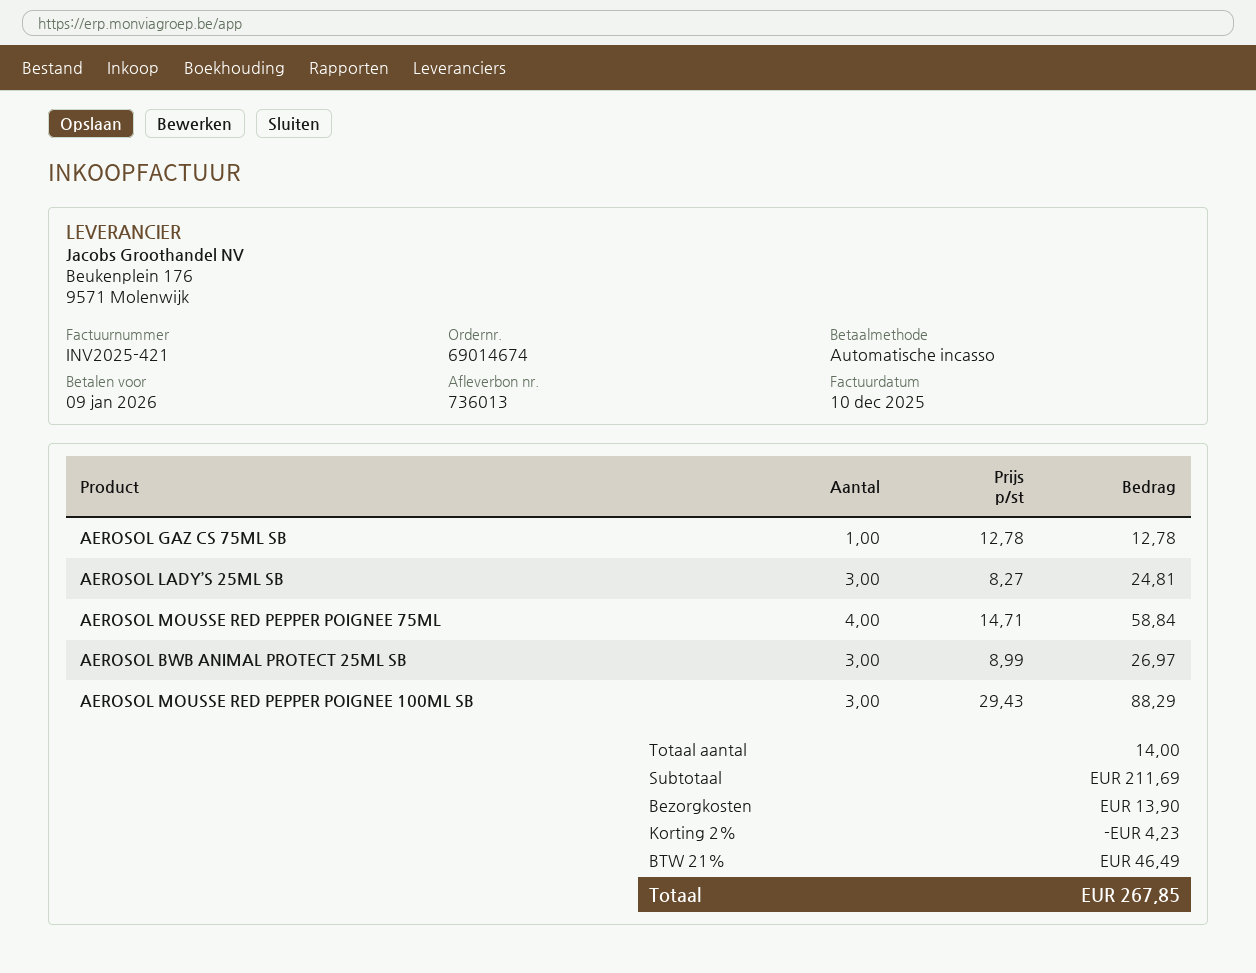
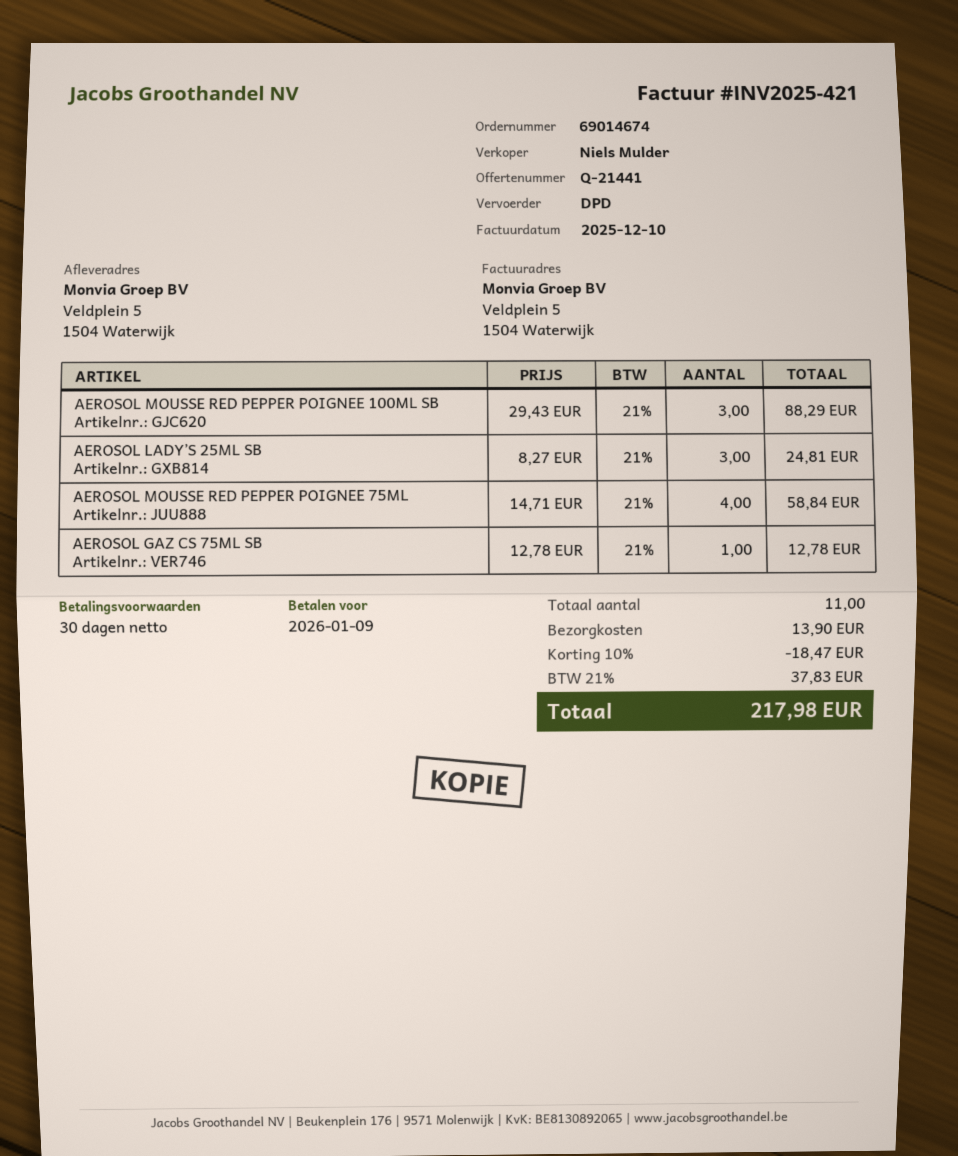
AEROSOL BWB ANIMAL PROTECT 25ML SB: 3 x 8.99 = 26.97 -> none
total quantity: 14 -> 11
discount: 2% = 4.23 -> 10% = 18.47
tax: 21% = 46.49 -> 21% = 37.83
total: 267.85 -> 217.98

